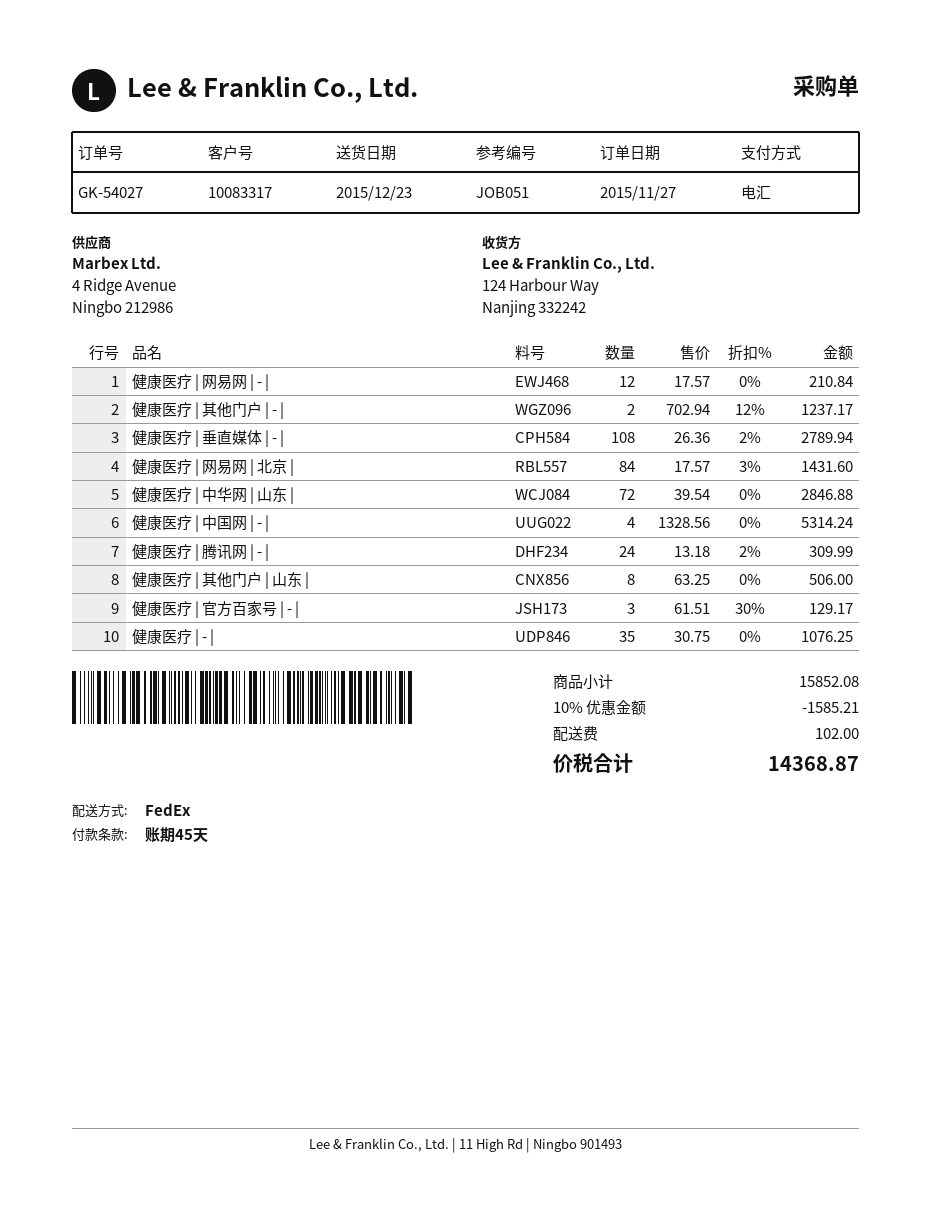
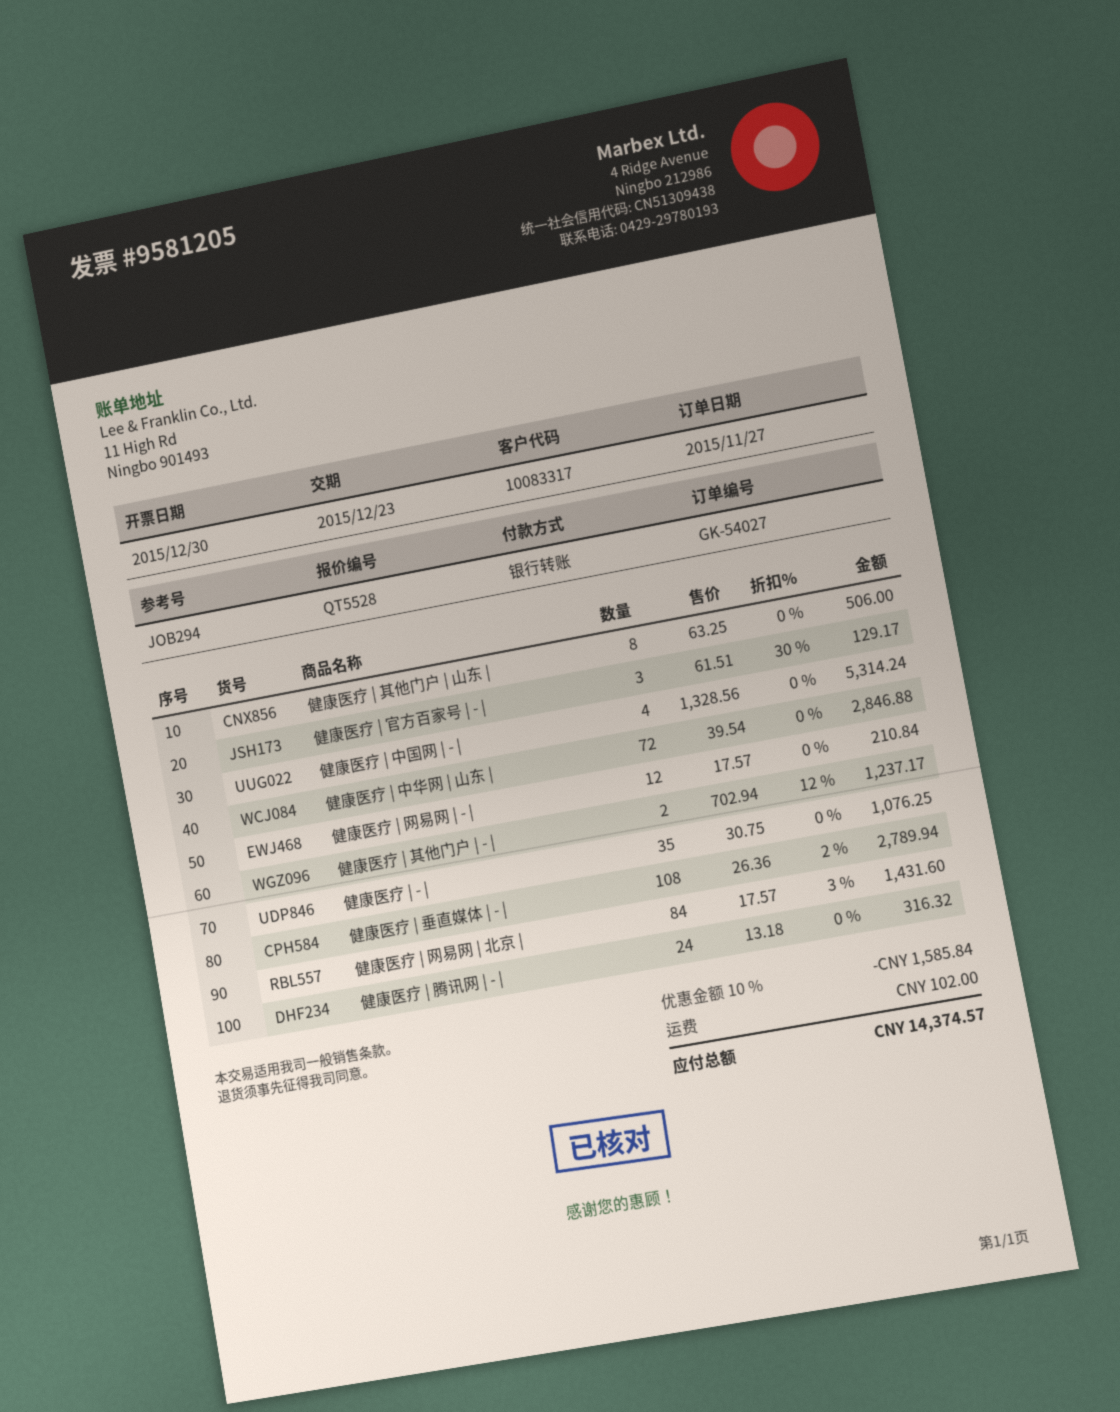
reference: JOB051 -> JOB294
健康医疗 | 腾讯网 | - |: 24 x 13.18 - 2% = 309.99 -> 24 x 13.18 = 316.32
discount: 10% = 1585.21 -> 10% = 1585.84
total: 14368.87 -> 14374.57

